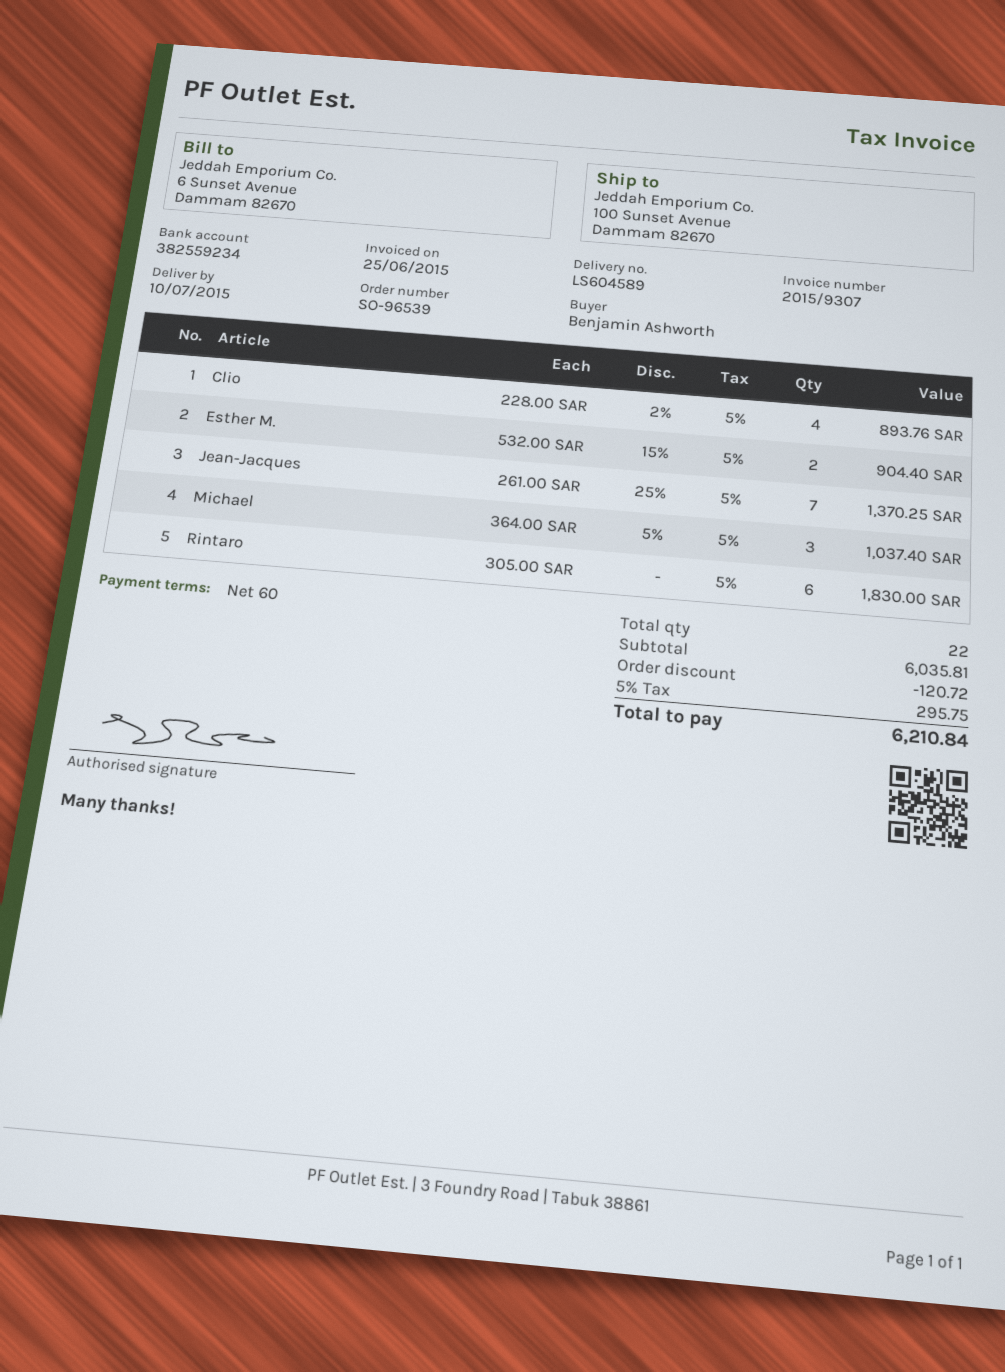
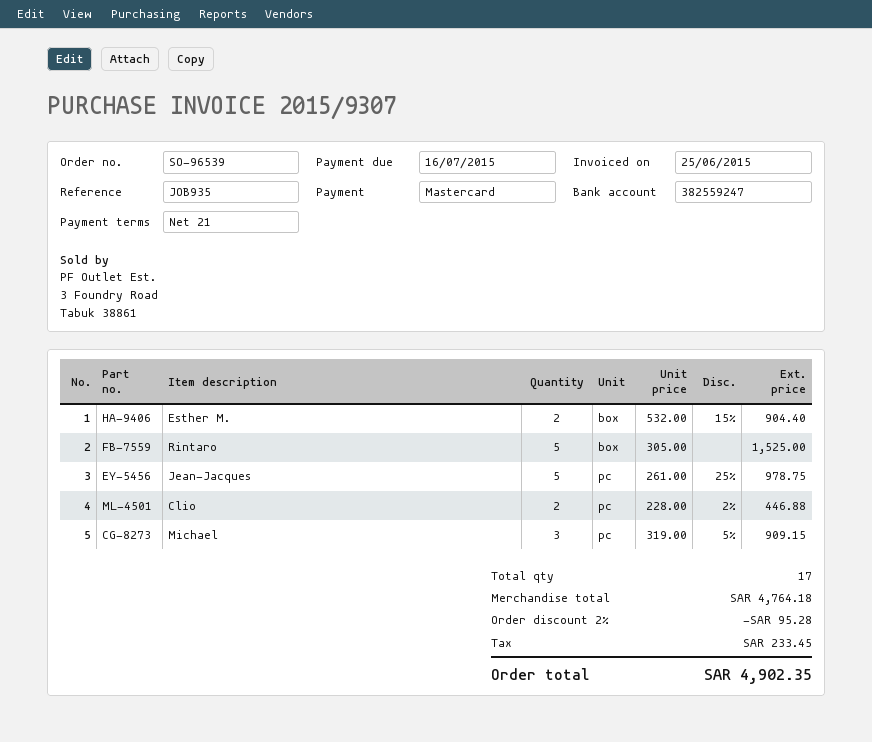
payment terms: 60 days -> 21 days
bank account: 382559234 -> 382559247
Clio: 4 x 228.00 - 2% = 893.76 -> 2 x 228.00 - 2% = 446.88
Jean-Jacques: 7 x 261.00 - 25% = 1370.25 -> 5 x 261.00 - 25% = 978.75
Michael: 3 x 364.00 - 5% = 1037.40 -> 3 x 319.00 - 5% = 909.15
Rintaro: 6 x 305.00 = 1830.00 -> 5 x 305.00 = 1525.00
total quantity: 22 -> 17
subtotal: 6035.81 -> 4764.18
discount: 120.72 -> 95.28
tax: 295.75 -> 233.45
total: 6210.84 -> 4902.35

